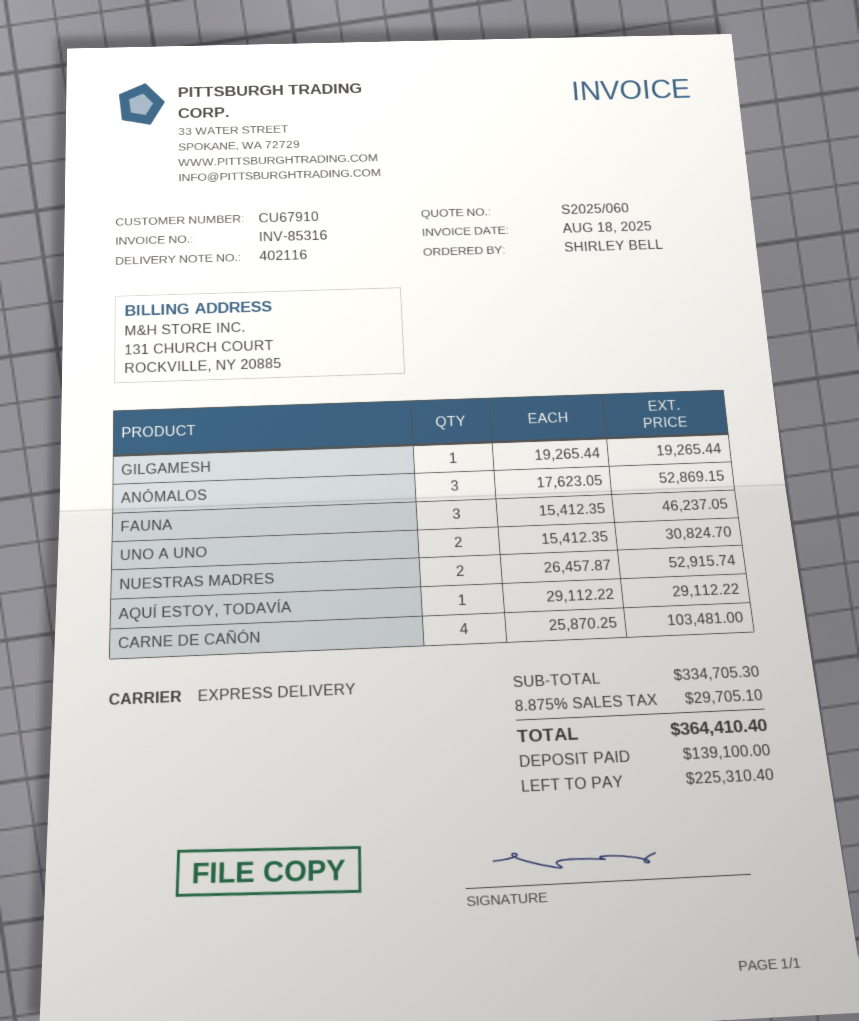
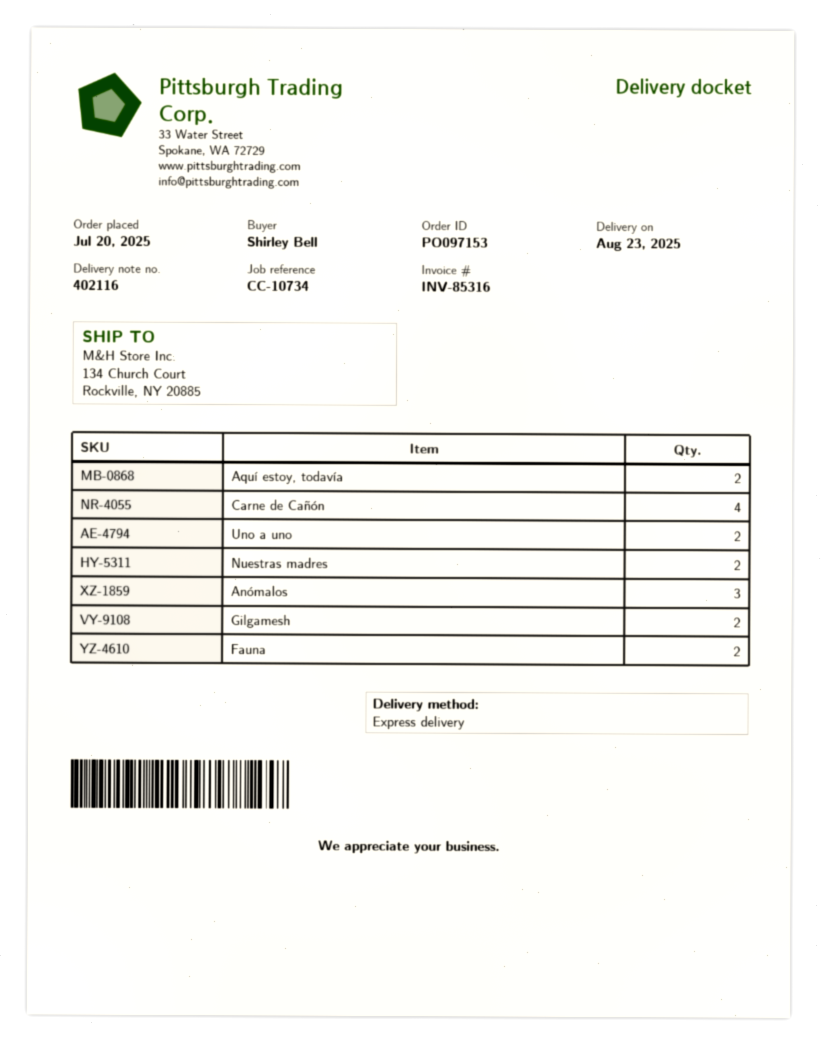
GILGAMESH: 1 -> 2
FAUNA: 3 -> 2
AQUÍ ESTOY, TODAVÍA: 1 -> 2

